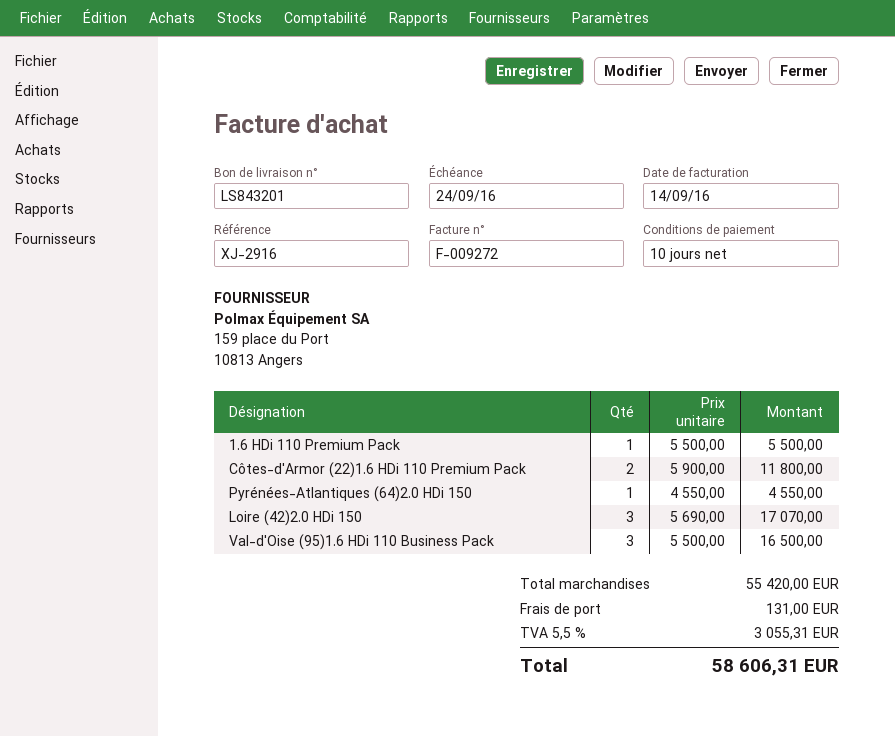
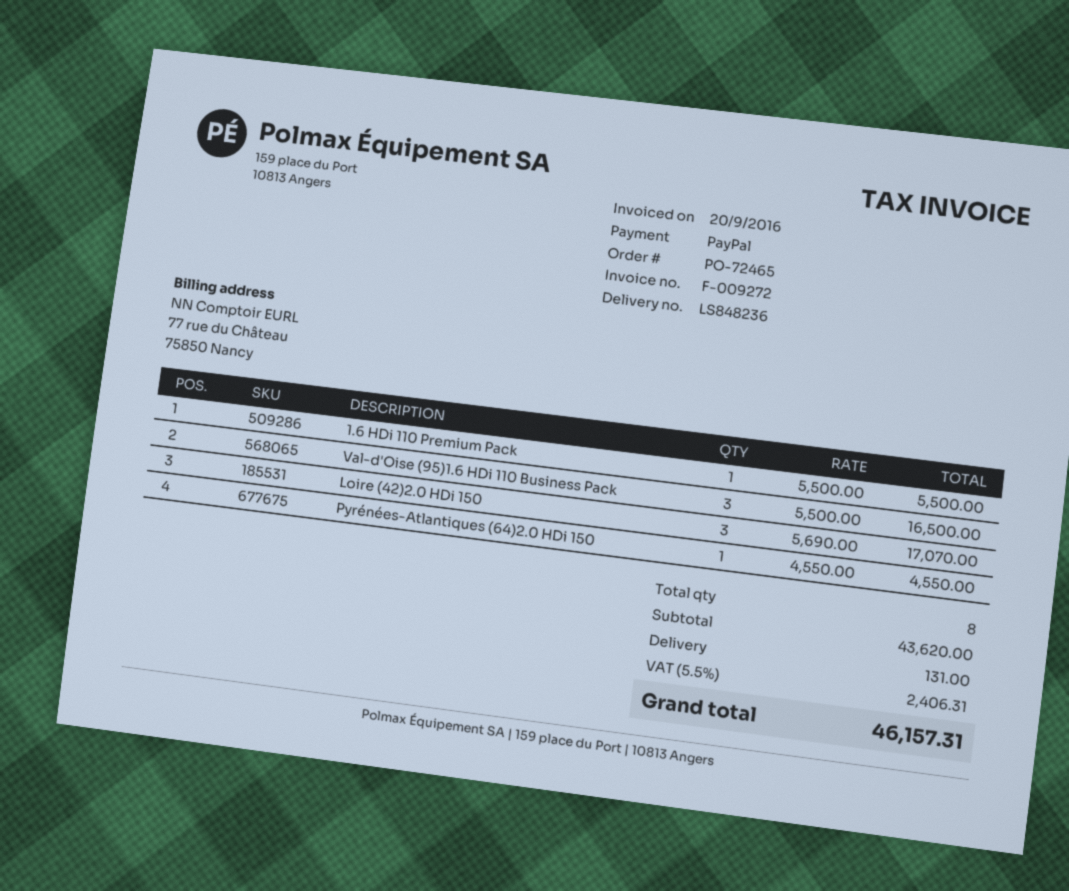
delivery note number: LS843201 -> LS848236
invoice date: 2016-09-14 -> 2016-09-20
Côtes-d'Armor (22)1.6 HDi 110 Premium Pack: 2 x 5900.00 = 11800.00 -> none
subtotal: 55420.00 -> 43620.00
tax: 5.5% = 3055.31 -> 5.5% = 2406.31
total: 58606.31 -> 46157.31

